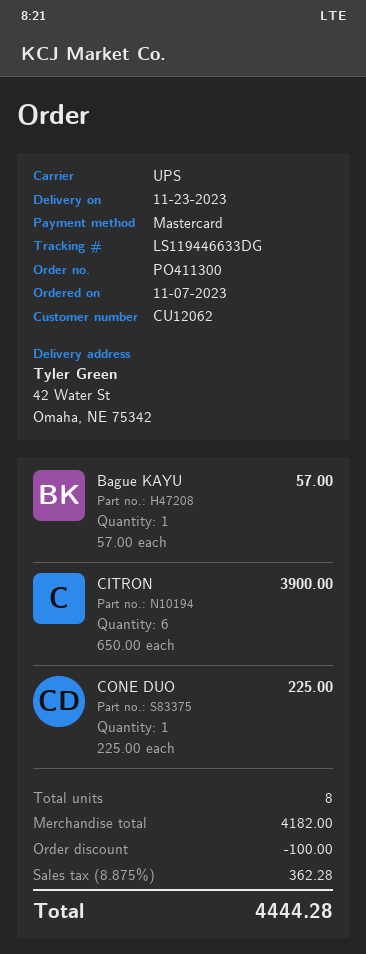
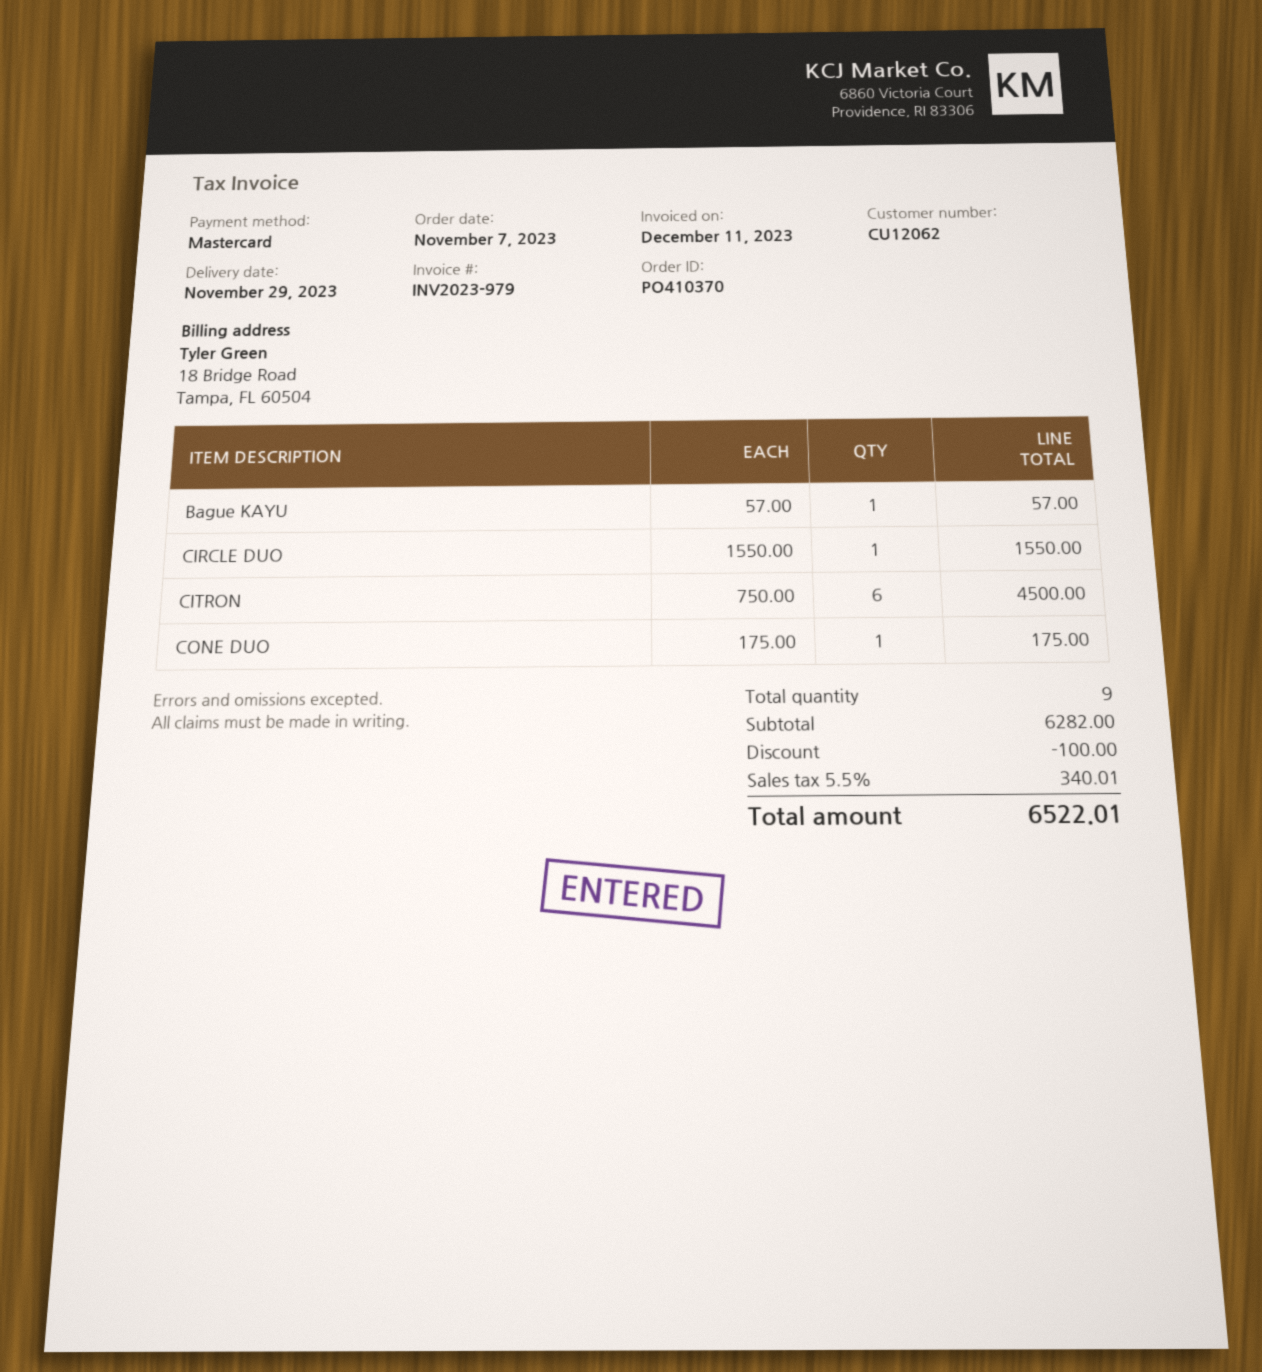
order number: PO411300 -> PO410370
delivery date: 2023-11-23 -> 2023-11-29
CITRON: 6 x 650.00 = 3900.00 -> 6 x 750.00 = 4500.00
CONE DUO: 1 x 225.00 = 225.00 -> 1 x 175.00 = 175.00
CIRCLE DUO: none -> 1 x 1550.00 = 1550.00
total quantity: 8 -> 9
subtotal: 4182.00 -> 6282.00
tax: 8.875% = 362.28 -> 5.5% = 340.01
total: 4444.28 -> 6522.01

